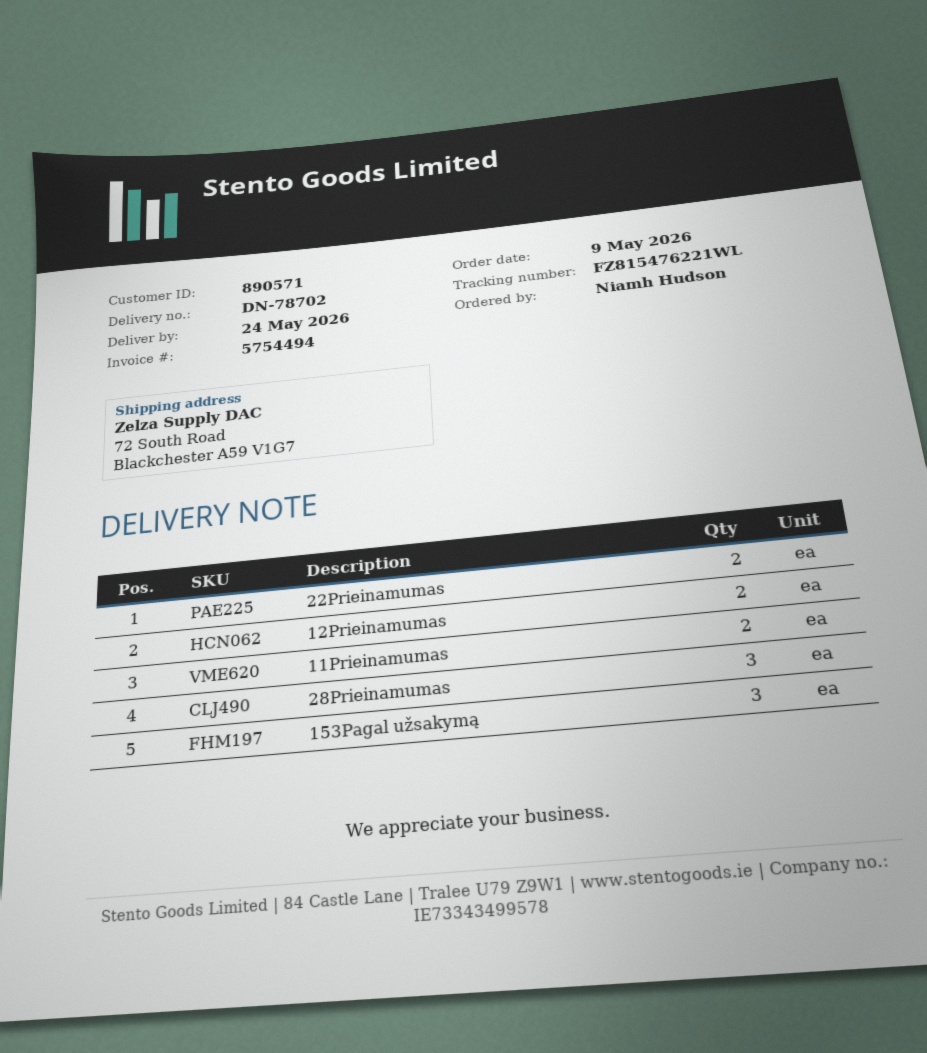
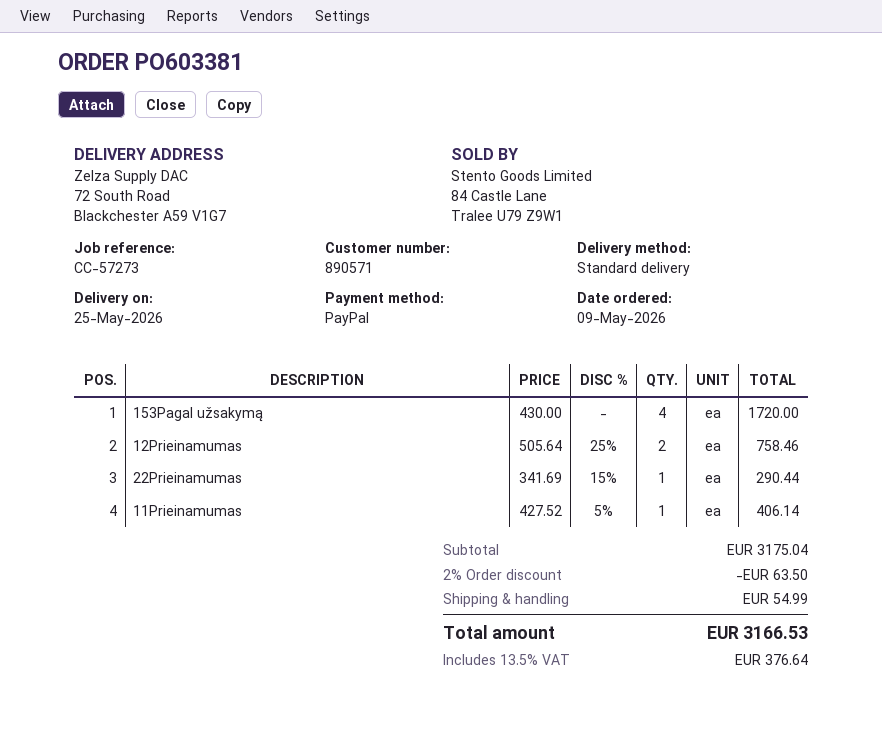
delivery date: 2026-05-24 -> 2026-05-25
22Prieinamumas: 2 -> 1
11Prieinamumas: 2 -> 1
28Prieinamumas: 3 -> none
153Pagal užsakymą: 3 -> 4

